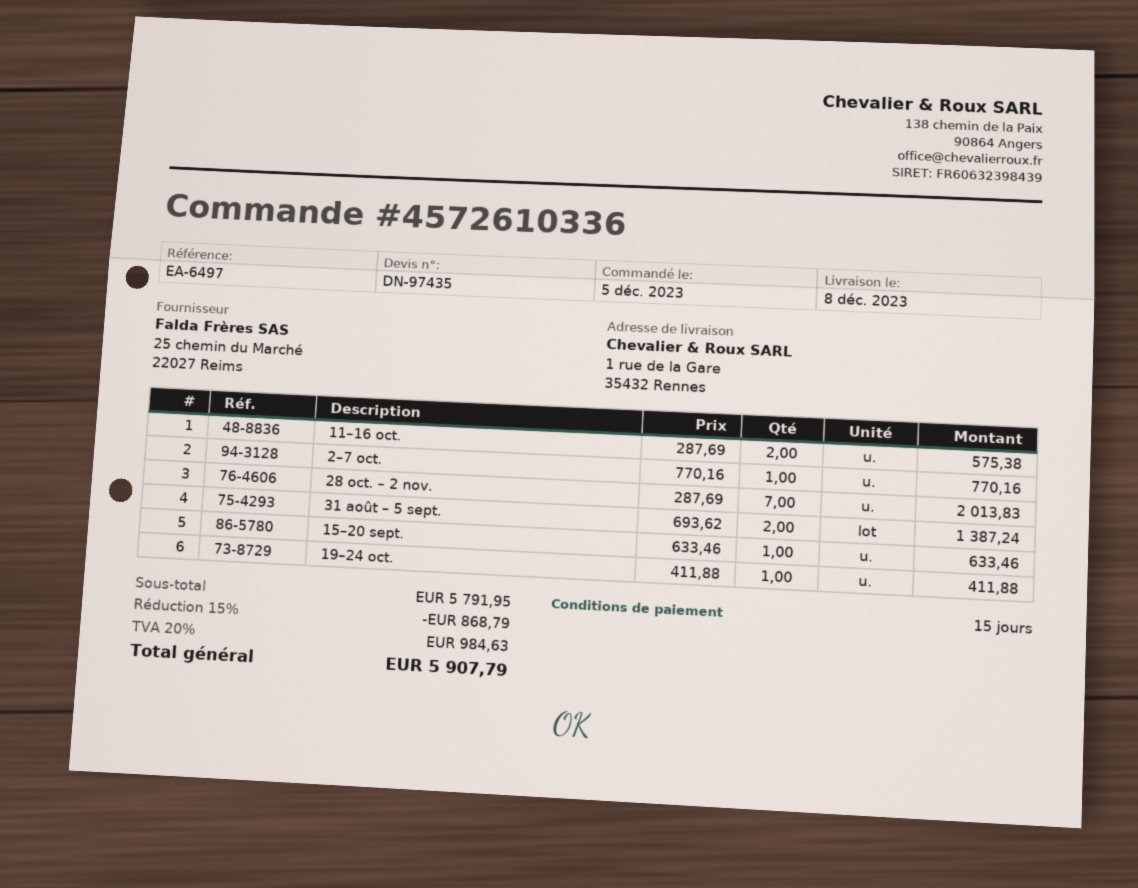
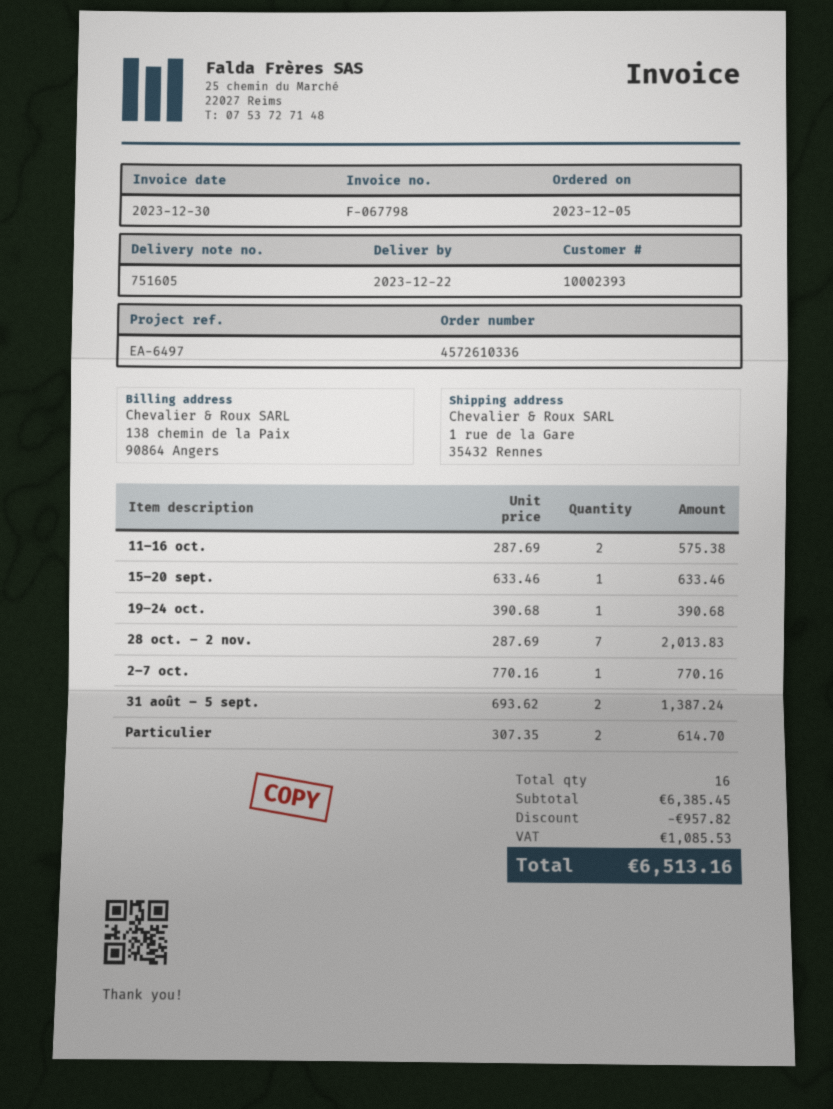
delivery date: 2023-12-08 -> 2023-12-22
19–24 oct.: 1 x 411.88 = 411.88 -> 1 x 390.68 = 390.68
Particulier: none -> 2 x 307.35 = 614.70
subtotal: 5791.95 -> 6385.45
discount: 868.79 -> 957.82
tax: 984.63 -> 1085.53
total: 5907.79 -> 6513.16

